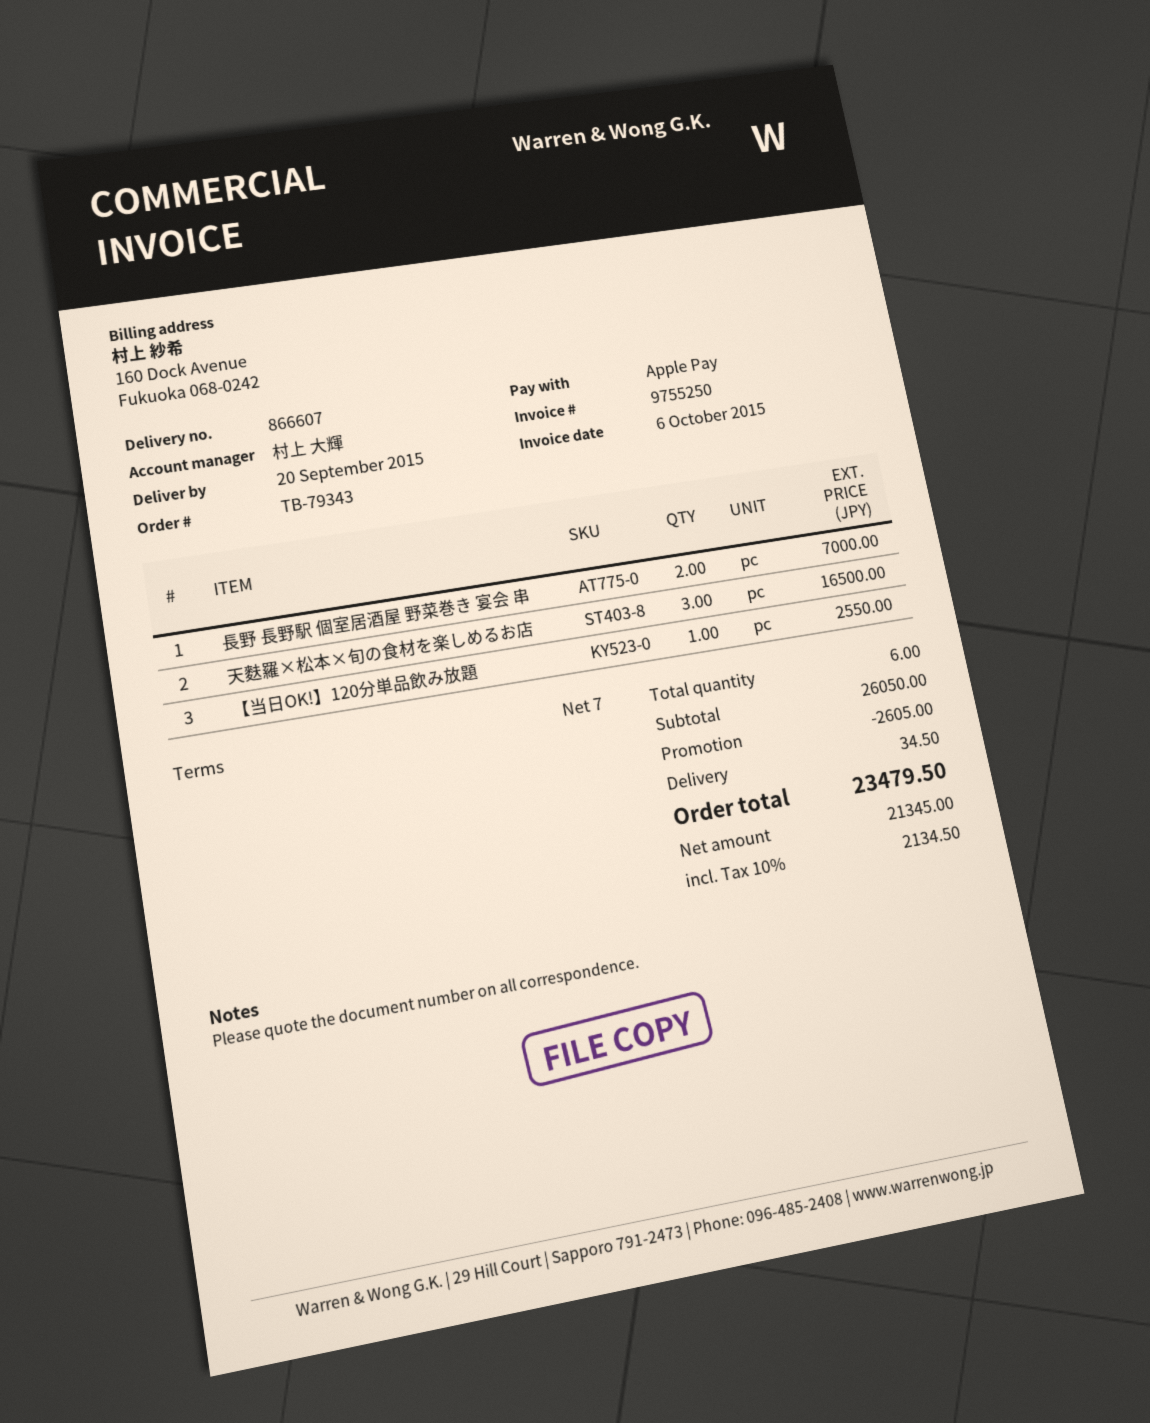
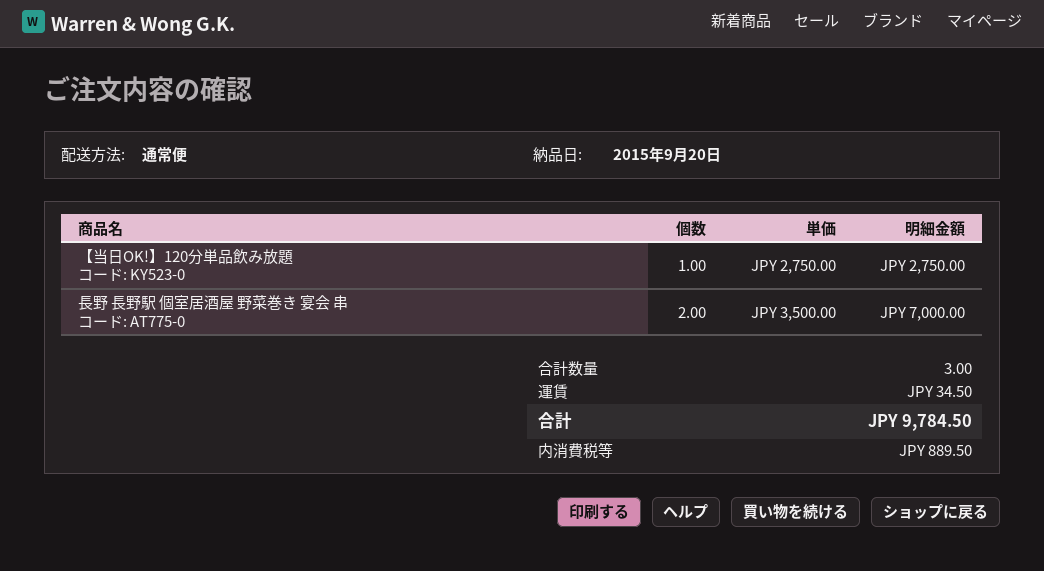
天麩羅×松本×旬の食材を楽しめるお店: 3 for 16500.00 -> none
【当日OK!】120分単品飲み放題: 1 for 2550.00 -> 1 for 2750.00
total quantity: 6 -> 3
discount: 2605.00 -> none
tax: 2134.50 -> 889.50
total: 23479.50 -> 9784.50

